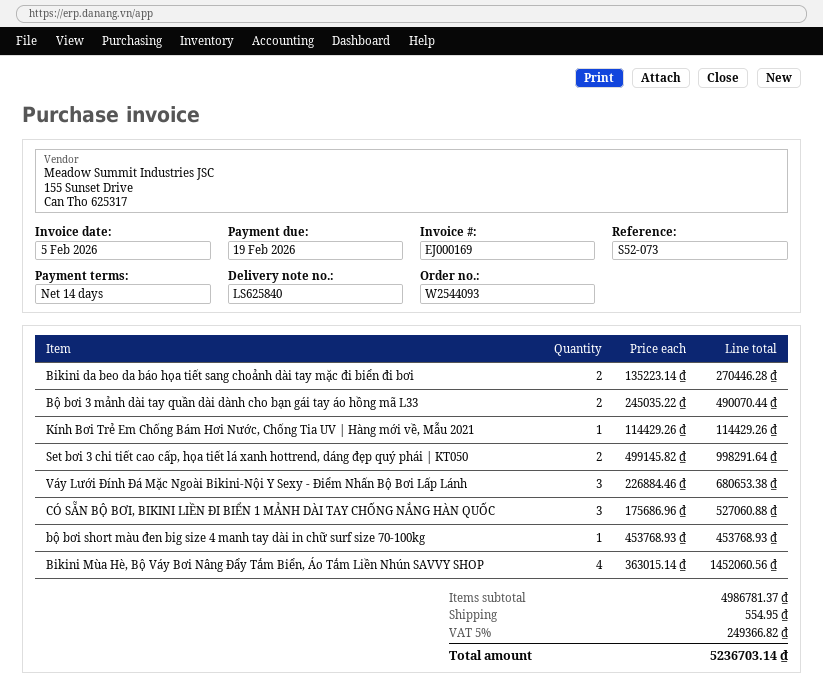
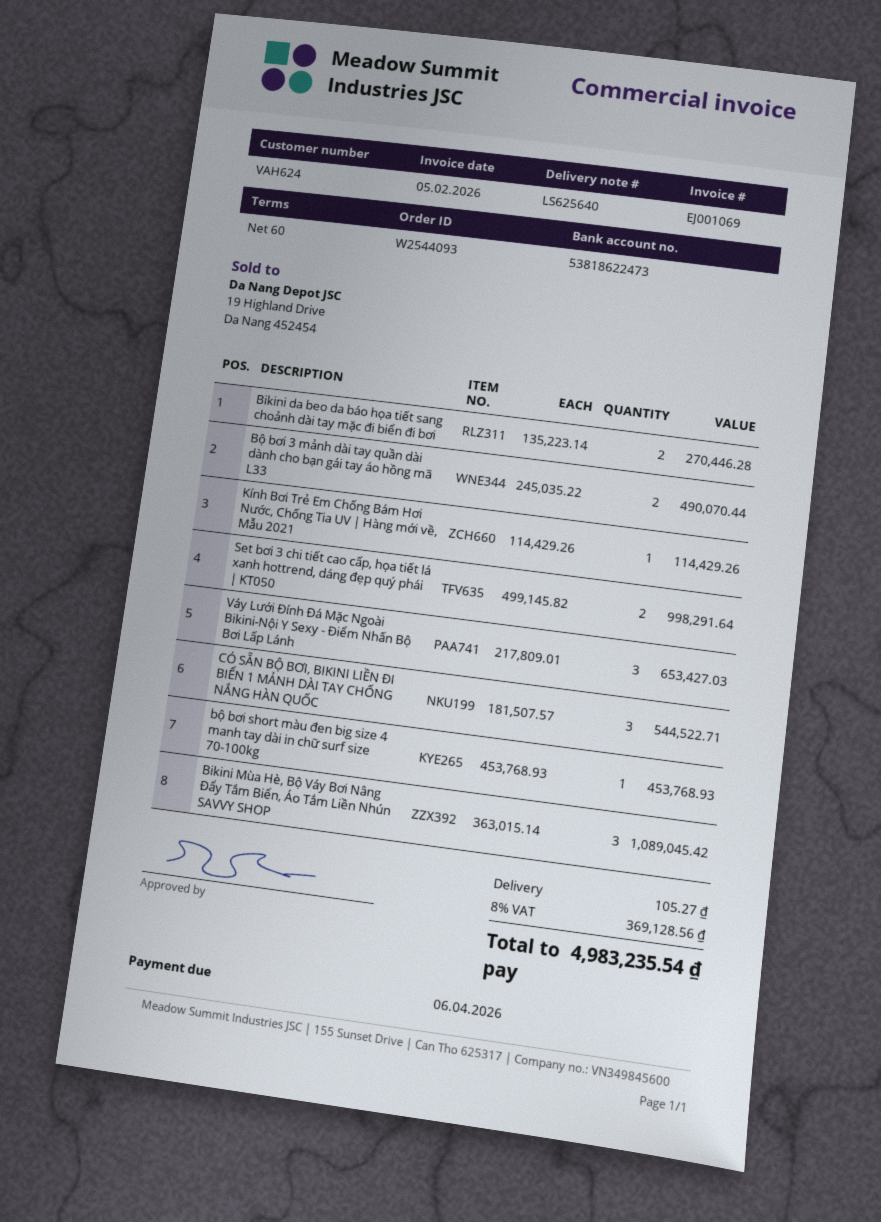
delivery note number: LS625840 -> LS625640
invoice number: EJ000169 -> EJ001069
payment terms: 14 days -> 60 days
due date: 2026-02-19 -> 2026-04-06
Váy Lưới Đính Đá Mặc Ngoài Bikini-Nội Y Sexy - Điểm Nhấn Bộ Bơi Lấp Lánh: 3 x 226884.46 = 680653.38 -> 3 x 217809.01 = 653427.03
CÓ SẴN BỘ BƠI, BIKINI LIỀN ĐI BIỂN 1 MẢNH DÀI TAY CHỐNG NẮNG HÀN QUỐC: 3 x 175686.96 = 527060.88 -> 3 x 181507.57 = 544522.71
Bikini Mùa Hè, Bộ Váy Bơi Nâng Đẩy Tắm Biển, Áo Tắm Liền Nhún SAVVY SHOP: 4 x 363015.14 = 1452060.56 -> 3 x 363015.14 = 1089045.42
shipping: 554.95 -> 105.27
tax: 5% = 249366.82 -> 8% = 369128.56
total: 5236703.14 -> 4983235.54

